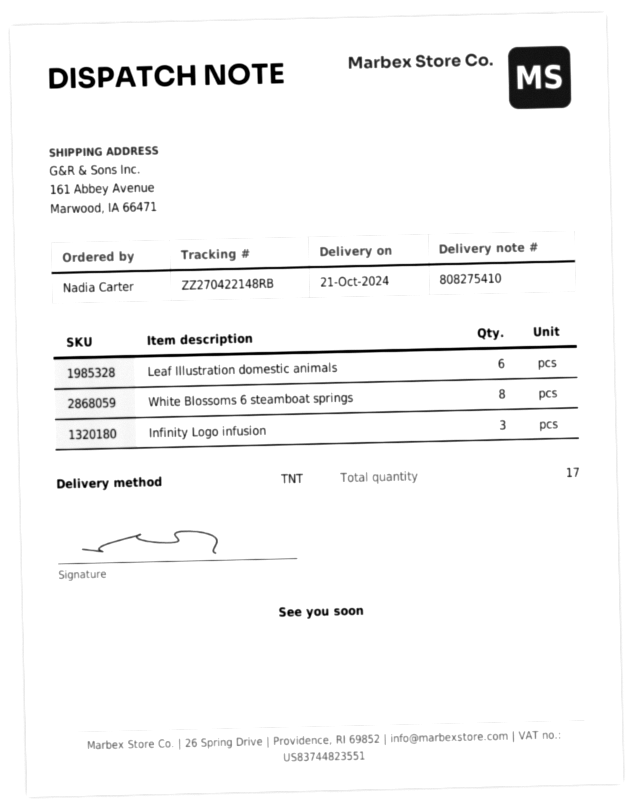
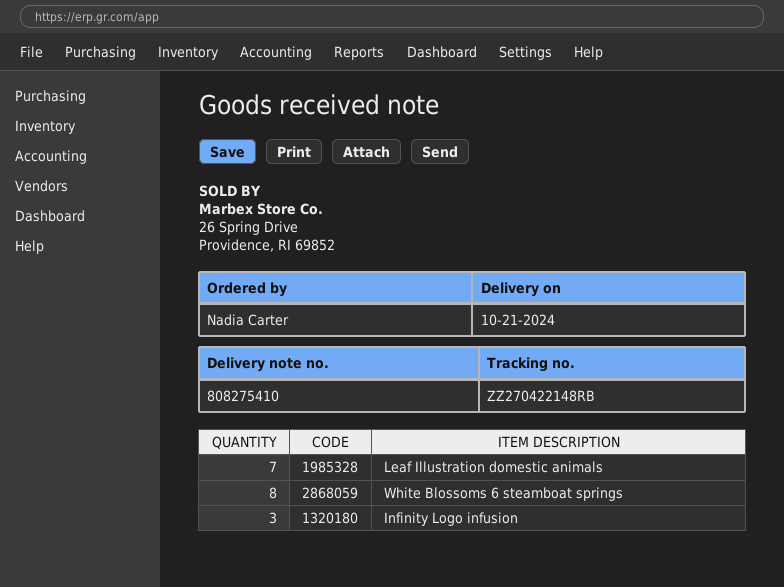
Leaf Illustration domestic animals: 6 -> 7

